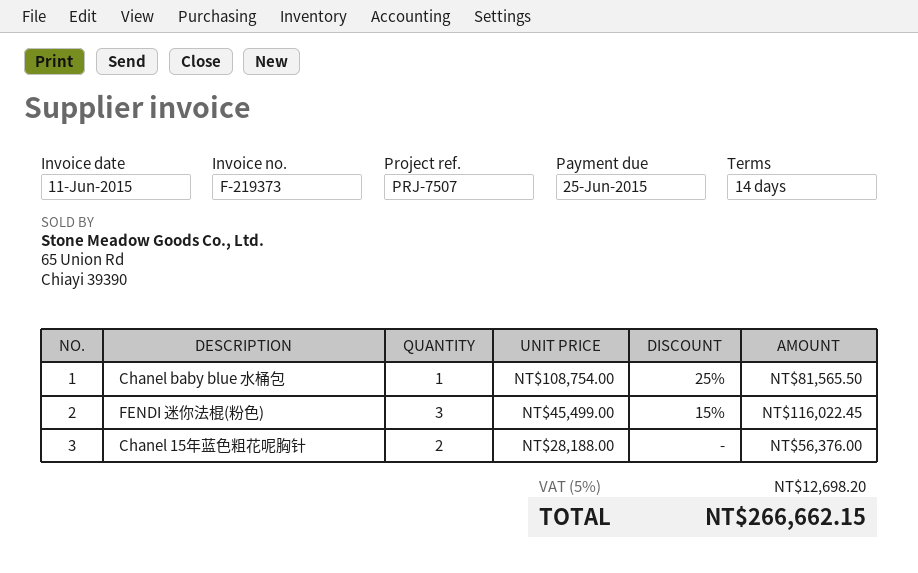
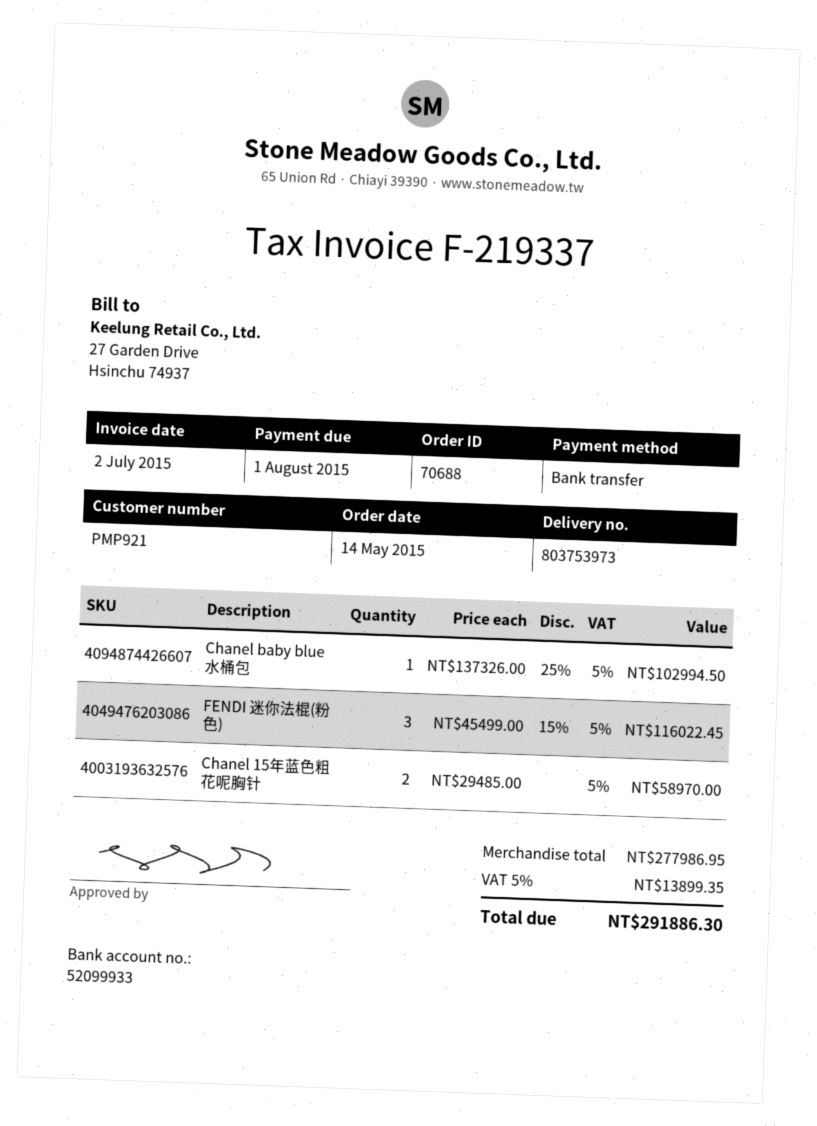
invoice number: F-219373 -> F-219337
invoice date: 2015-06-11 -> 2015-07-02
due date: 2015-06-25 -> 2015-08-01
Chanel baby blue 水桶包: 1 x 108754.00 - 25% = 81565.50 -> 1 x 137326.00 - 25% = 102994.50
Chanel 15年蓝色粗花呢胸针: 2 x 28188.00 = 56376.00 -> 2 x 29485.00 = 58970.00
tax: 5% = 12698.20 -> 5% = 13899.35
total: 266662.15 -> 291886.30

